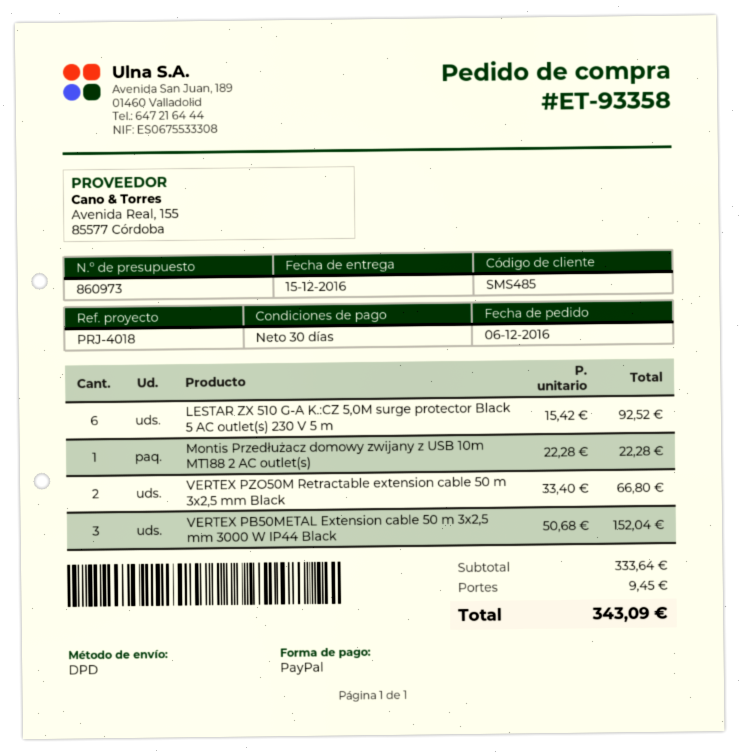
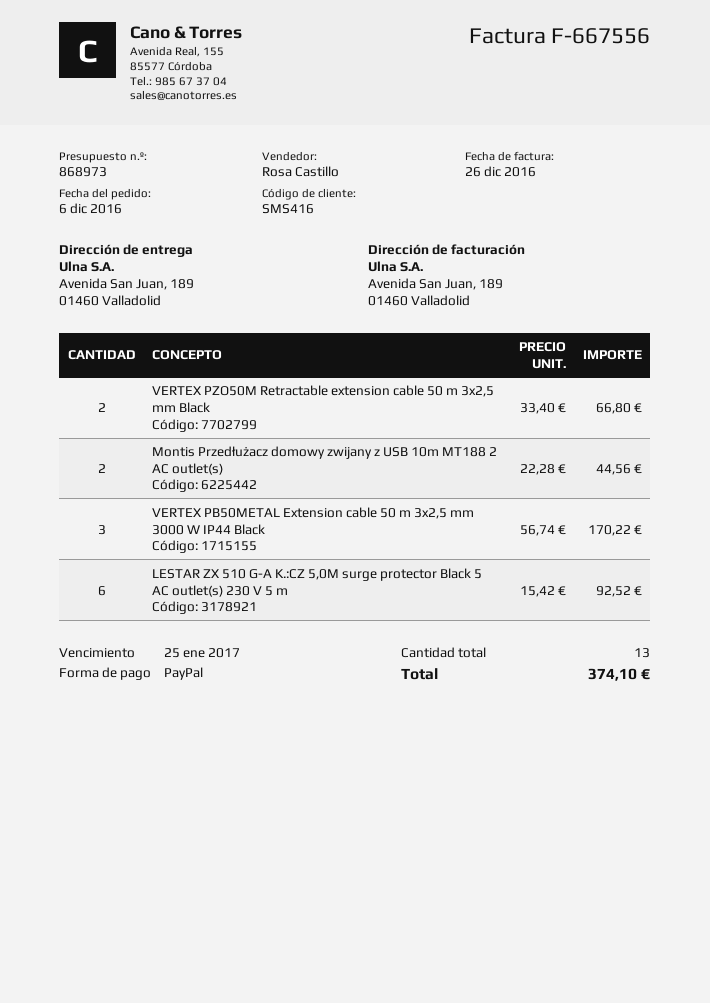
quote number: 860973 -> 868973
customer number: SMS485 -> SMS416
Montis Przedłużacz domowy zwijany z USB 10m MT188 2 AC outlet(s): 1 x 22.28 = 22.28 -> 2 x 22.28 = 44.56
VERTEX PB50METAL Extension cable 50 m 3x2,5 mm 3000 W IP44 Black: 3 x 50.68 = 152.04 -> 3 x 56.74 = 170.22
shipping: 9.45 -> none
total: 343.09 -> 374.10

